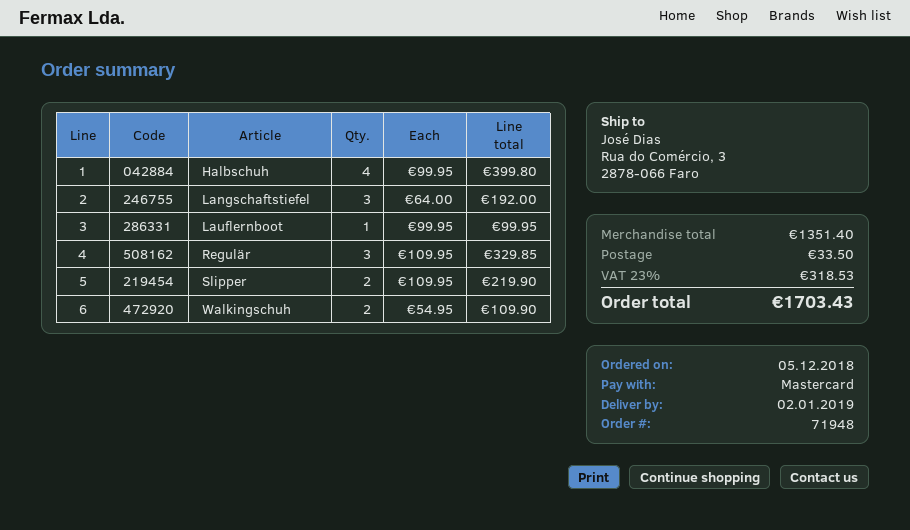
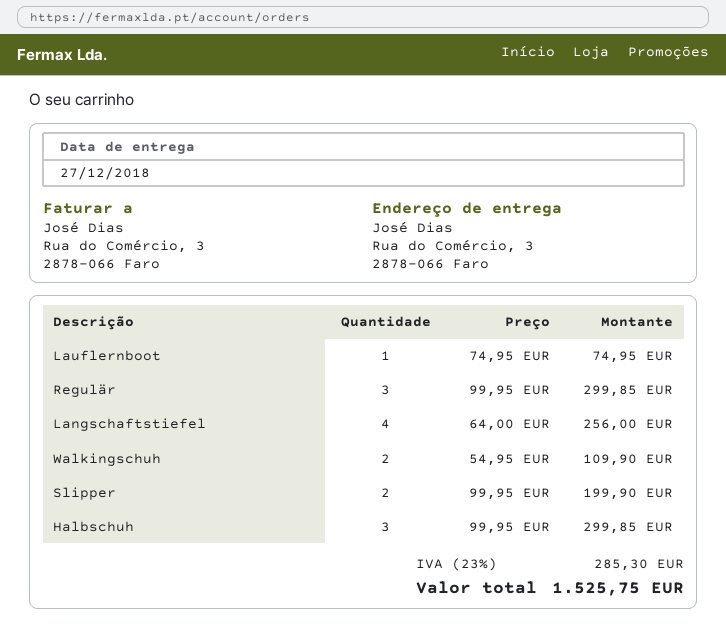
delivery date: 2019-01-02 -> 2018-12-27
Halbschuh: 4 x 99.95 = 399.80 -> 3 x 99.95 = 299.85
Langschaftstiefel: 3 x 64.00 = 192.00 -> 4 x 64.00 = 256.00
Lauflernboot: 1 x 99.95 = 99.95 -> 1 x 74.95 = 74.95
Regulär: 3 x 109.95 = 329.85 -> 3 x 99.95 = 299.85
Slipper: 2 x 109.95 = 219.90 -> 2 x 99.95 = 199.90
shipping: 33.50 -> none
tax: 23% = 318.53 -> 23% = 285.30
total: 1703.43 -> 1525.75

